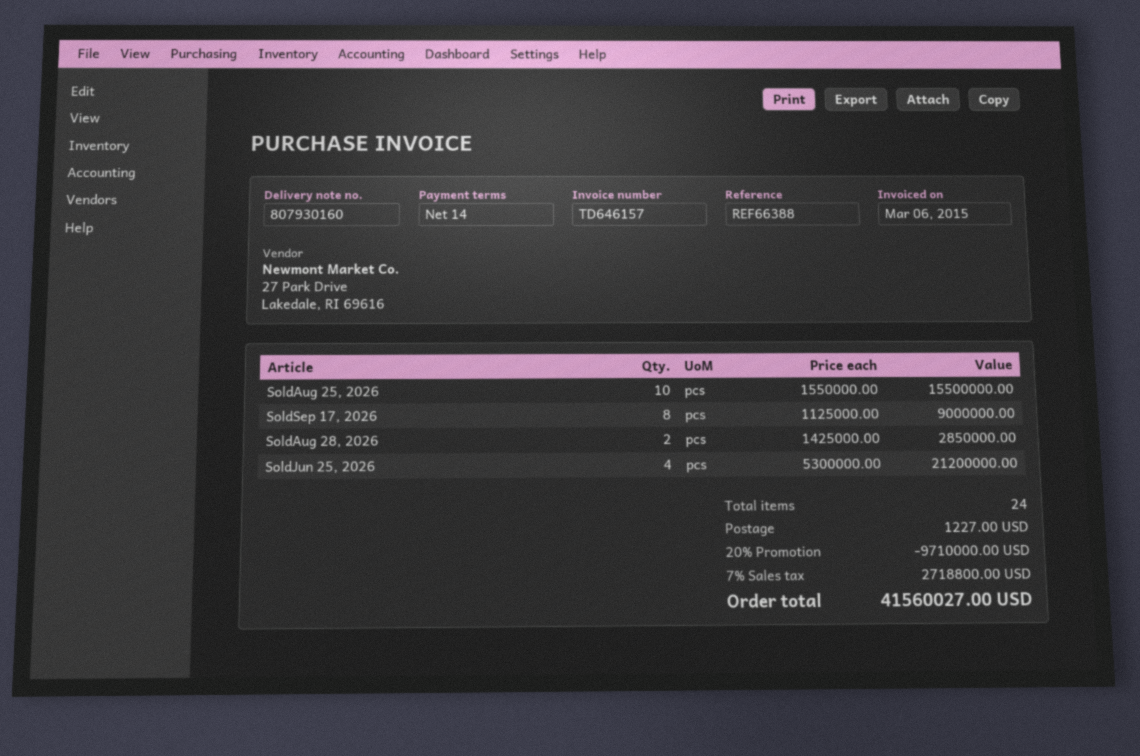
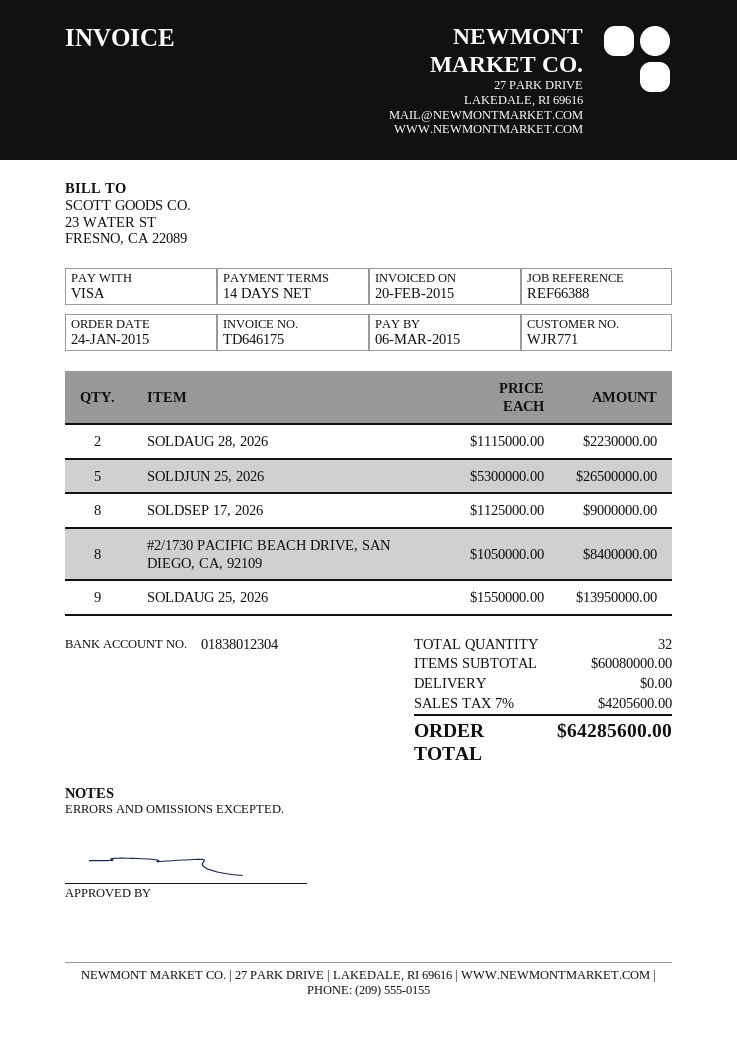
invoice number: TD646157 -> TD646175
invoice date: 2015-03-06 -> 2015-02-20
SoldAug 25, 2026: 10 x 1550000.00 = 15500000.00 -> 9 x 1550000.00 = 13950000.00
SoldAug 28, 2026: 2 x 1425000.00 = 2850000.00 -> 2 x 1115000.00 = 2230000.00
SoldJun 25, 2026: 4 x 5300000.00 = 21200000.00 -> 5 x 5300000.00 = 26500000.00
#2/1730 PACIFIC BEACH DRIVE, SAN DIEGO, CA, 92109: none -> 8 x 1050000.00 = 8400000.00
total quantity: 24 -> 32
discount: 20% = 9710000.00 -> none
shipping: 1227.00 -> 0.00
tax: 7% = 2718800.00 -> 7% = 4205600.00
total: 41560027.00 -> 64285600.00

